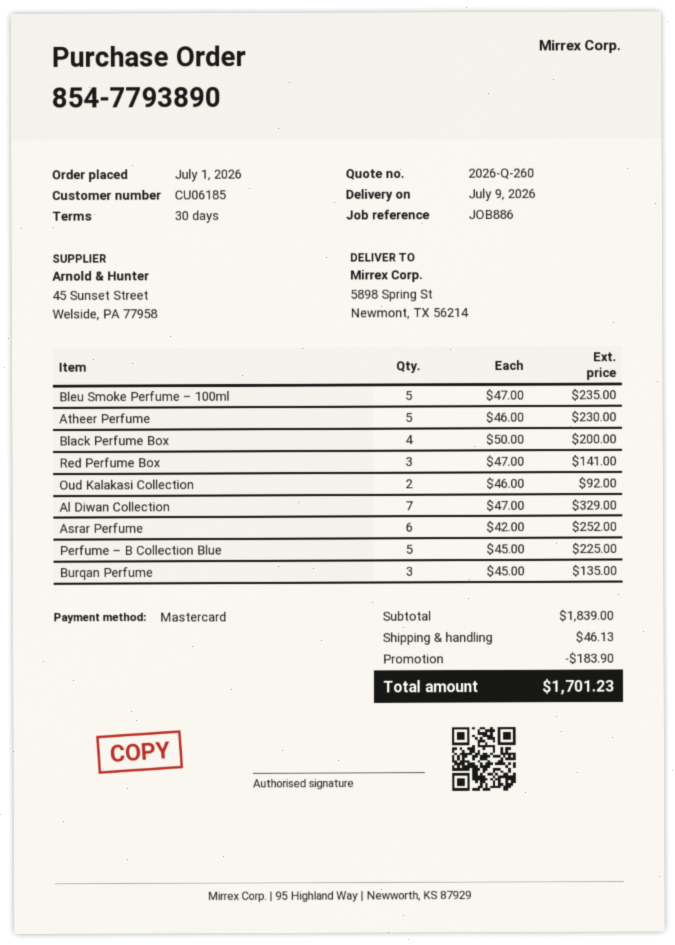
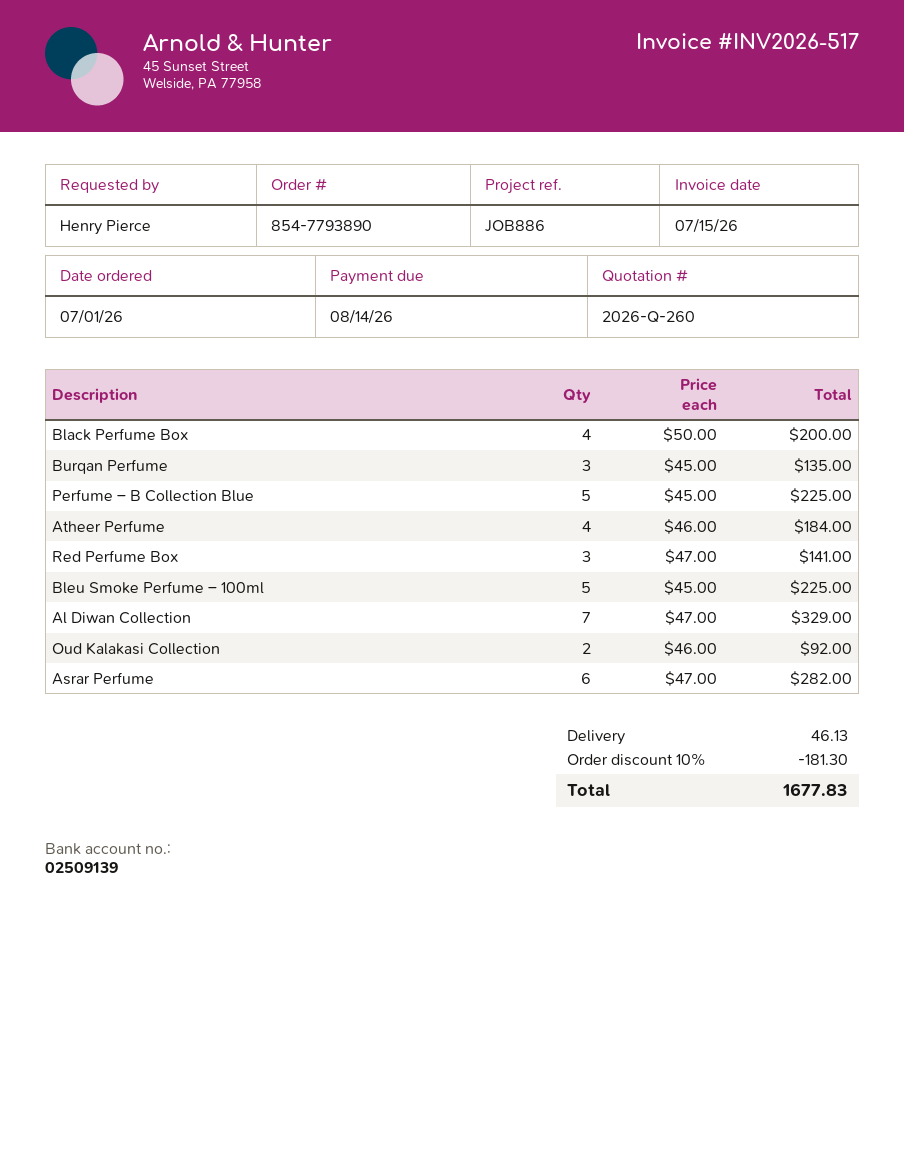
Bleu Smoke Perfume – 100ml: 5 x 47.00 = 235.00 -> 5 x 45.00 = 225.00
Atheer Perfume: 5 x 46.00 = 230.00 -> 4 x 46.00 = 184.00
Asrar Perfume: 6 x 42.00 = 252.00 -> 6 x 47.00 = 282.00
discount: 183.90 -> 181.30
total: 1701.23 -> 1677.83

